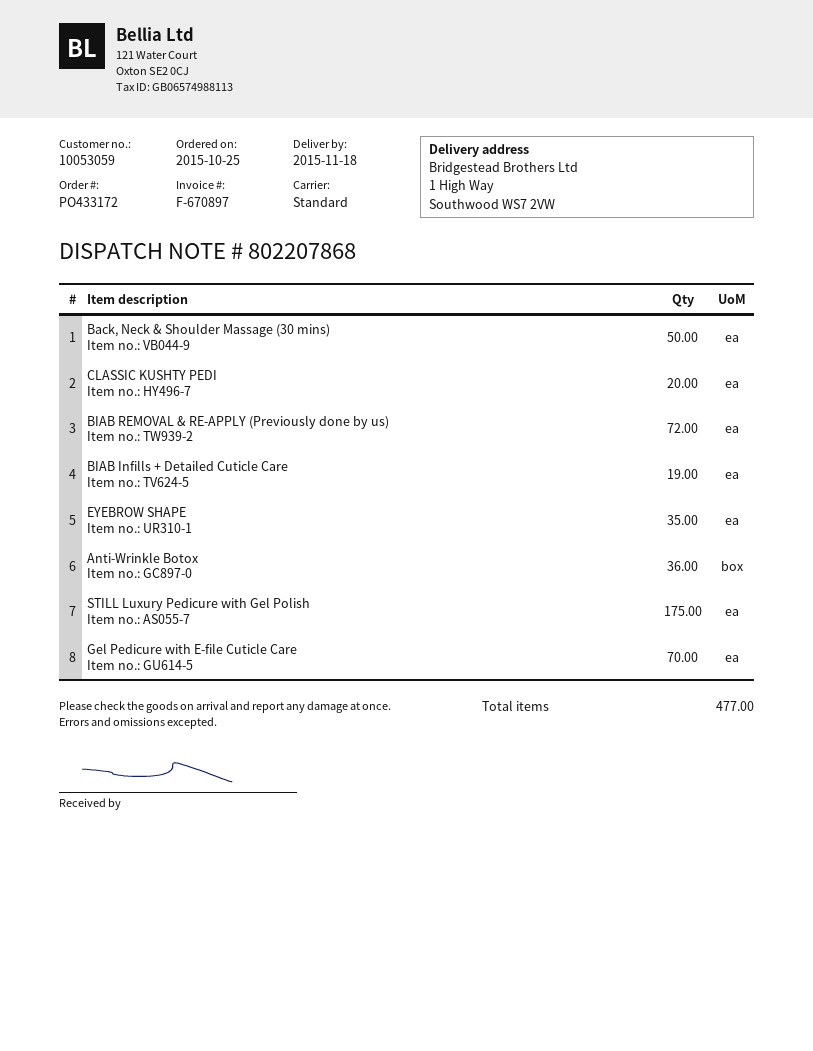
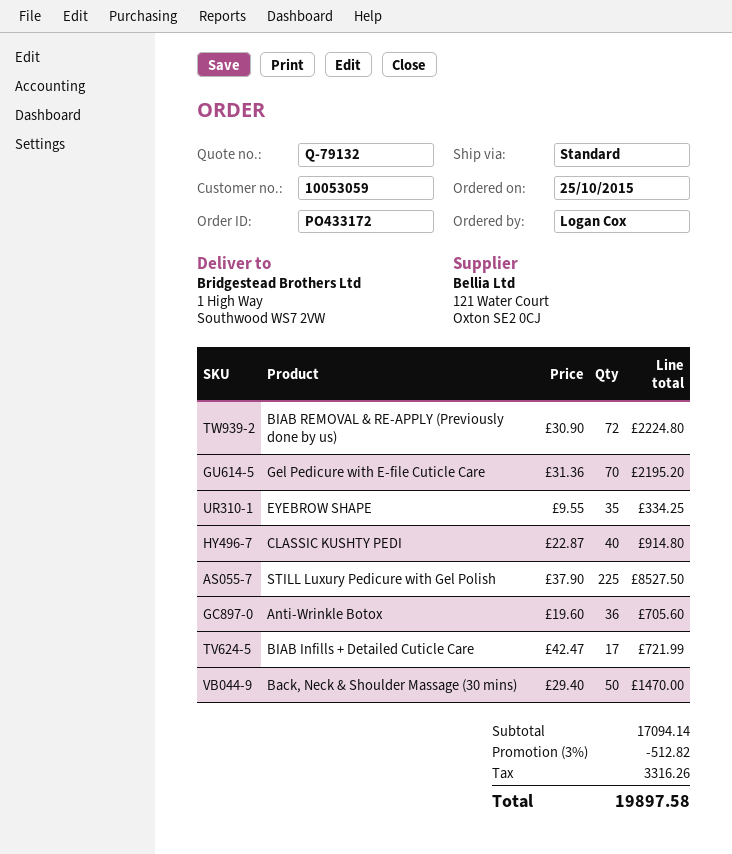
CLASSIC KUSHTY PEDI: 20 -> 40
BIAB Infills + Detailed Cuticle Care: 19 -> 17
STILL Luxury Pedicure with Gel Polish: 175 -> 225

